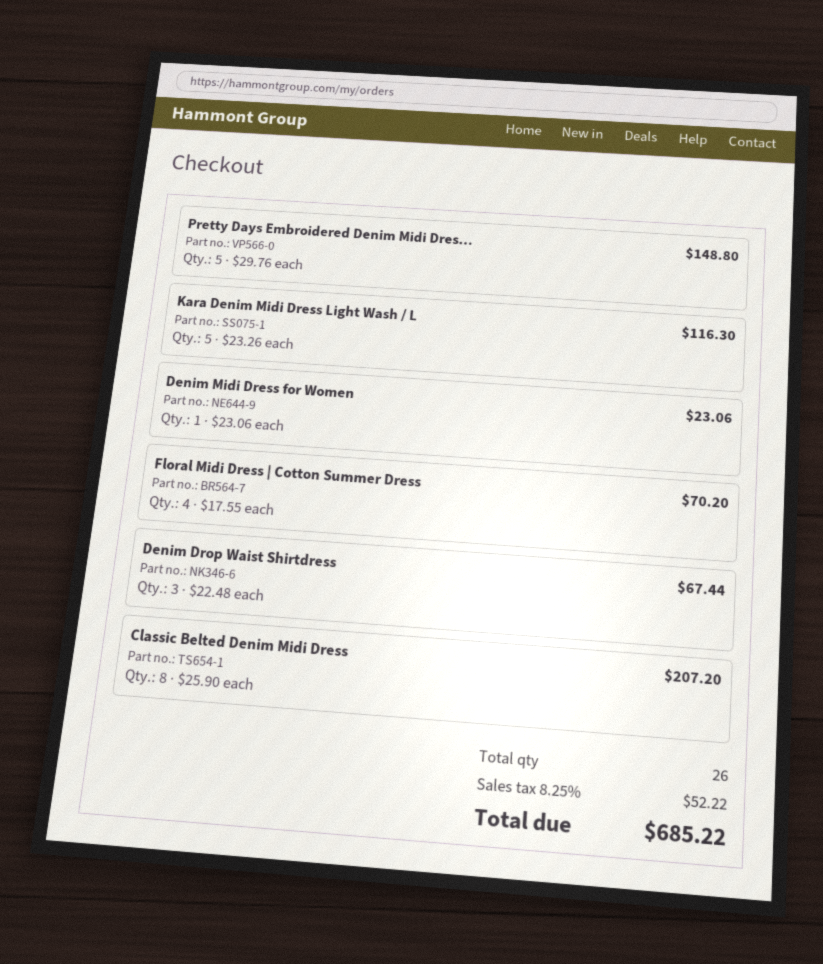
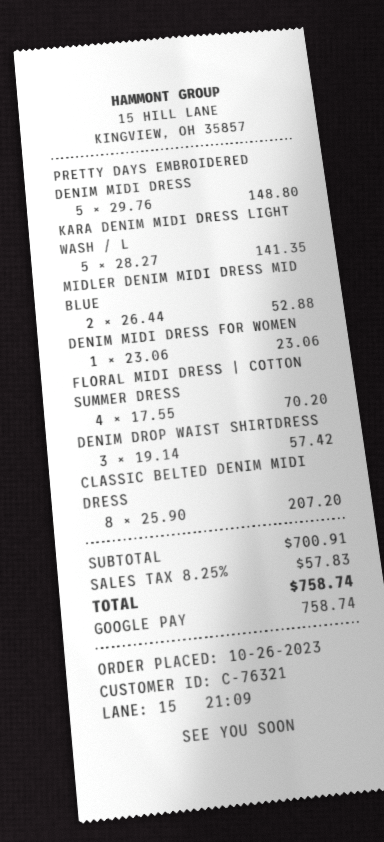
Kara Denim Midi Dress Light Wash / L: 5 x 23.26 = 116.30 -> 5 x 28.27 = 141.35
Denim Drop Waist Shirtdress: 3 x 22.48 = 67.44 -> 3 x 19.14 = 57.42
MIDLER DENIM MIDI DRESS MID BLUE: none -> 2 x 26.44 = 52.88
tax: 8.25% = 52.22 -> 8.25% = 57.83
total: 685.22 -> 758.74

